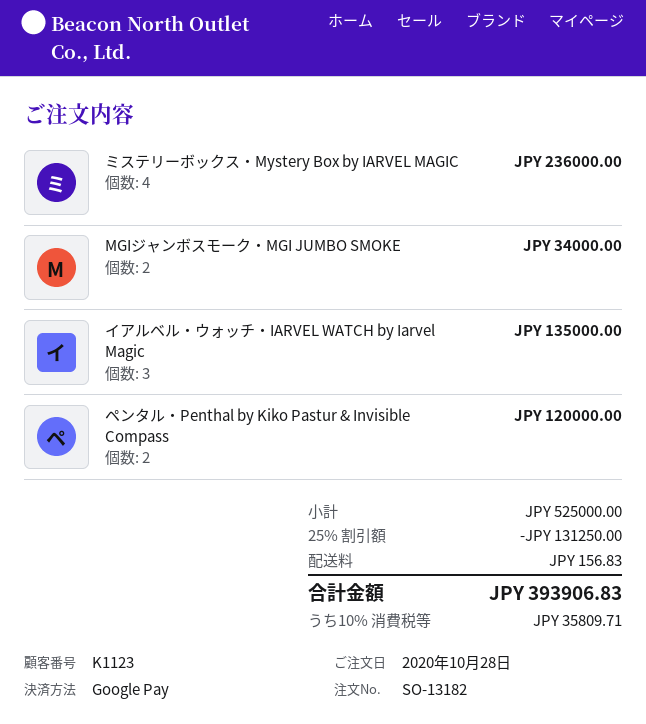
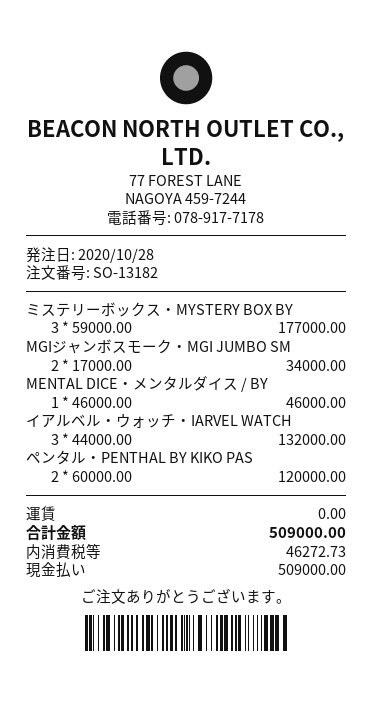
payment method: Google Pay -> cash
ミステリーボックス・Mystery Box by IARVEL MAGIC: 4 for 236000.00 -> 3 for 177000.00
イアルベル・ウォッチ・IARVEL WATCH by Iarvel Magic: 3 for 135000.00 -> 3 for 132000.00
MENTAL DICE・メンタルダイス / BY: none -> 1 for 46000.00
discount: 25% = 131250.00 -> none
shipping: 156.83 -> 0.00
tax: 35809.71 -> 46272.73
total: 393906.83 -> 509000.00

